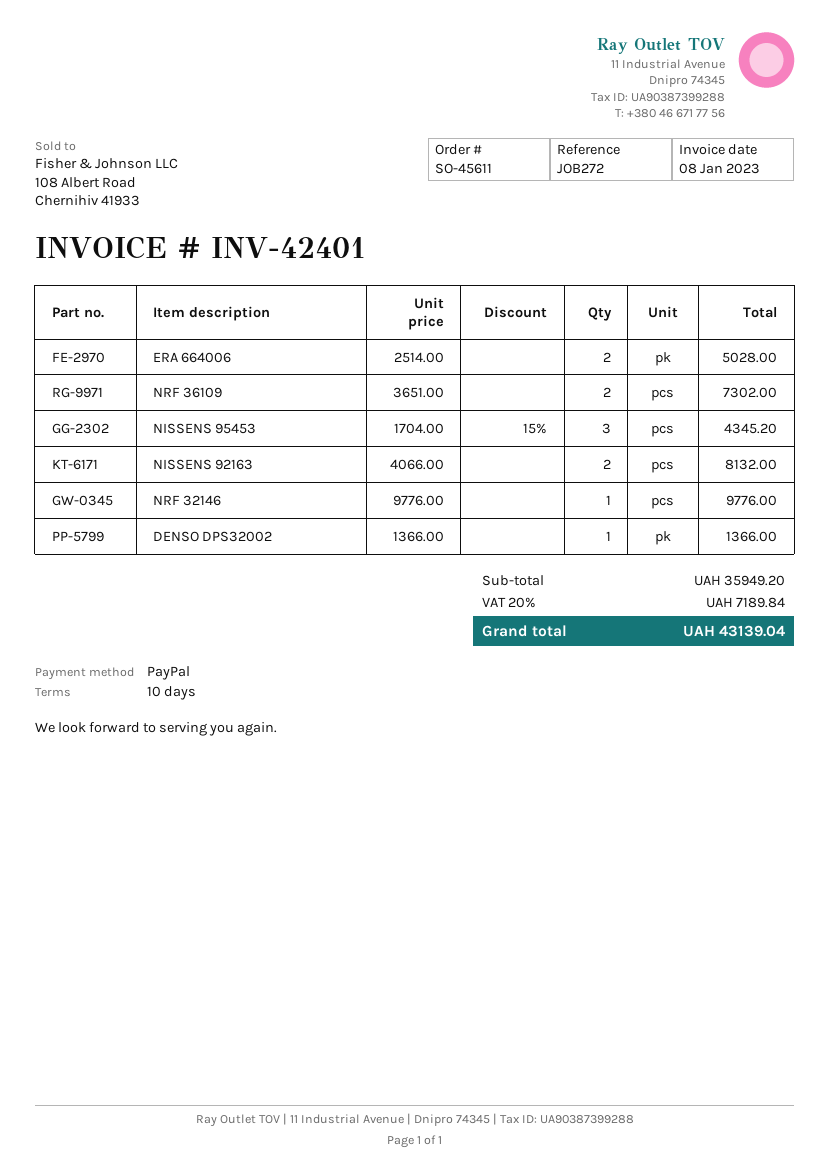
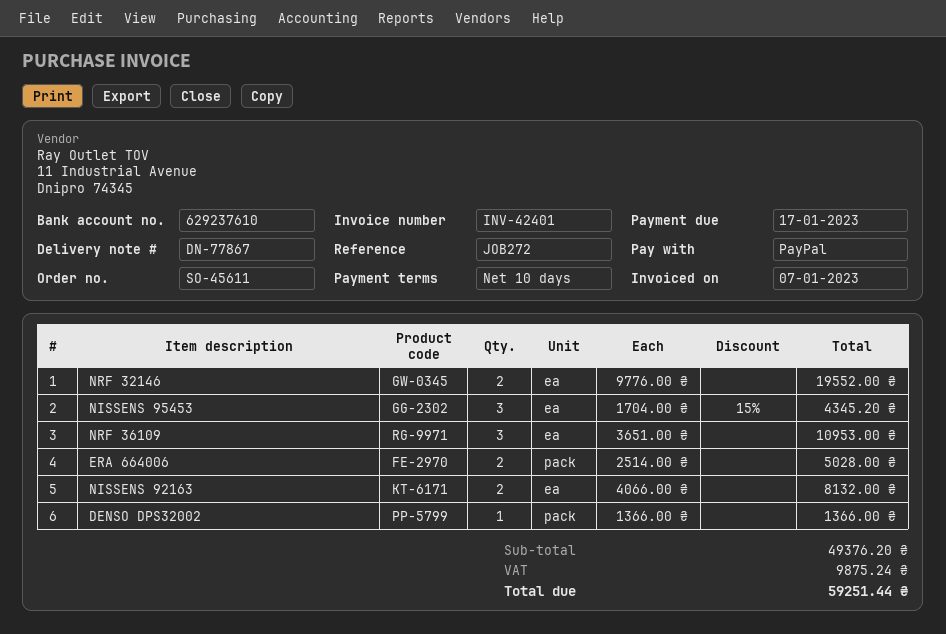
invoice date: 2023-01-08 -> 2023-01-07
NRF 36109: 2 x 3651.00 = 7302.00 -> 3 x 3651.00 = 10953.00
NRF 32146: 1 x 9776.00 = 9776.00 -> 2 x 9776.00 = 19552.00
subtotal: 35949.20 -> 49376.20
tax: 7189.84 -> 9875.24
total: 43139.04 -> 59251.44

